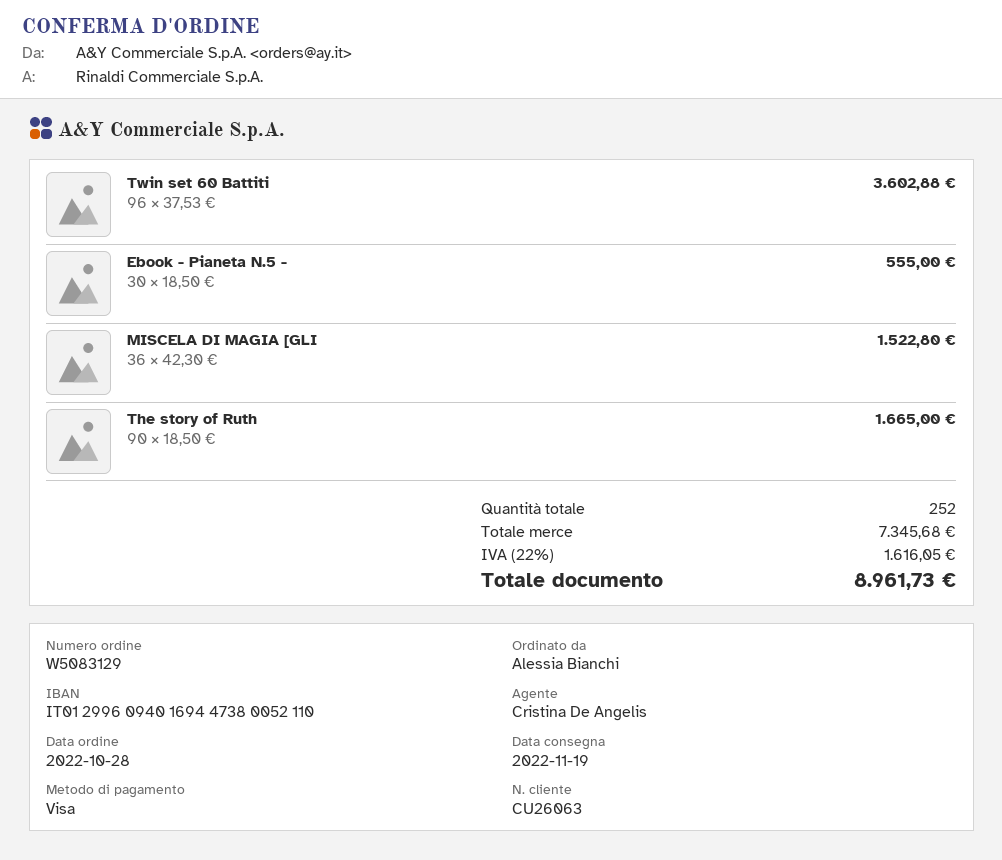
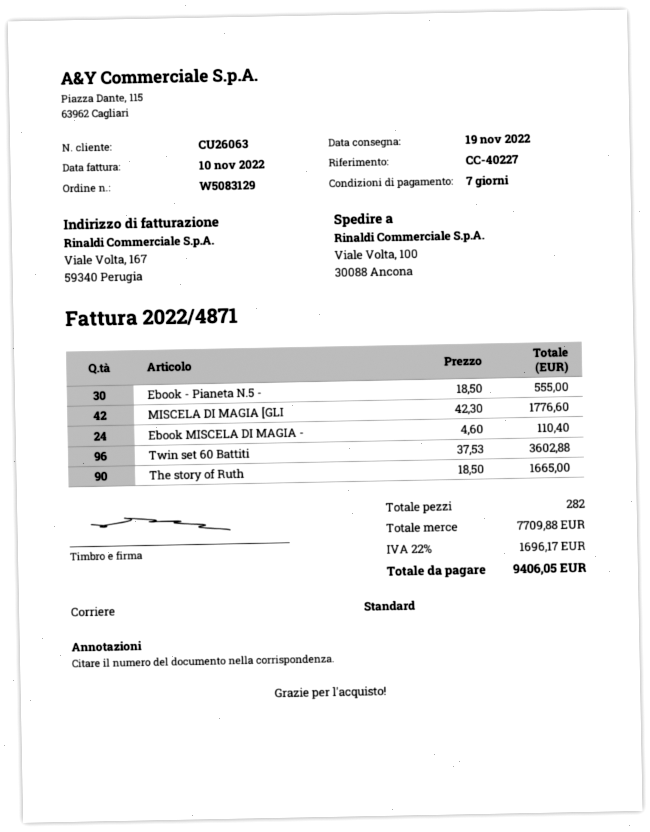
MISCELA DI MAGIA [GLI: 36 x 42.30 = 1522.80 -> 42 x 42.30 = 1776.60
Ebook MISCELA DI MAGIA -: none -> 24 x 4.60 = 110.40
total quantity: 252 -> 282
subtotal: 7345.68 -> 7709.88
tax: 22% = 1616.05 -> 22% = 1696.17
total: 8961.73 -> 9406.05

